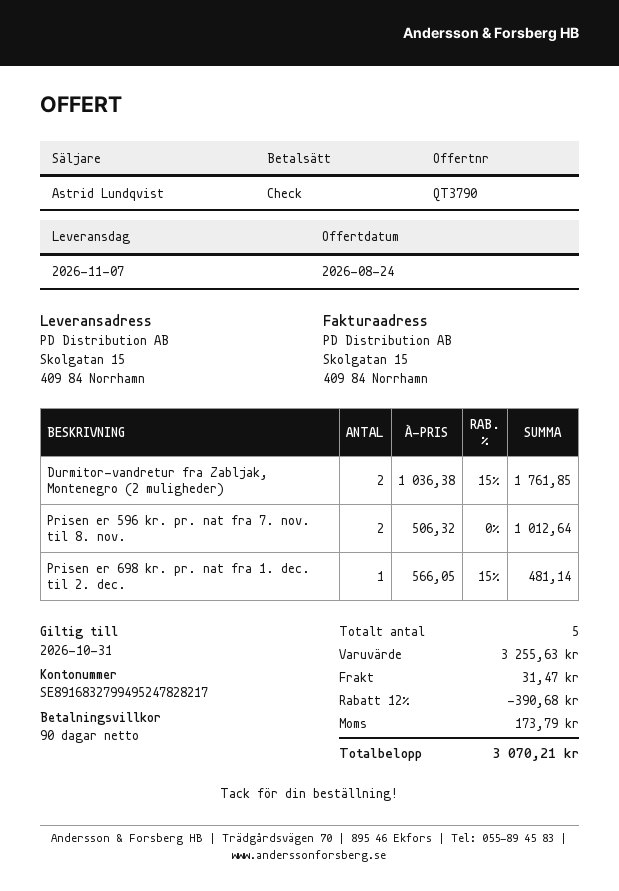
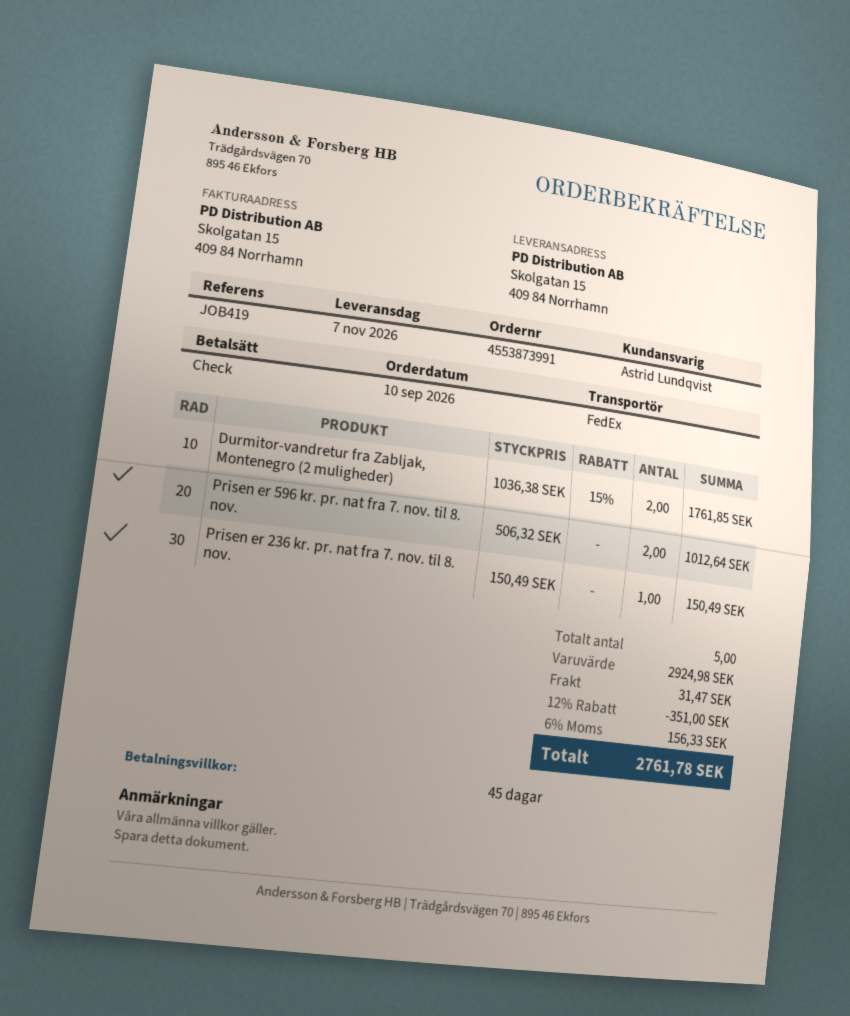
payment terms: 90 days -> 45 days
Prisen er 698 kr. pr. nat fra 1. dec. til 2. dec.: 1 x 566.05 - 15% = 481.14 -> none
Prisen er 236 kr. pr. nat fra 7. nov. til 8. nov.: none -> 1 x 150.49 = 150.49
subtotal: 3255.63 -> 2924.98
discount: 12% = 390.68 -> 12% = 351.00
tax: 173.79 -> 156.33
total: 3070.21 -> 2761.78

